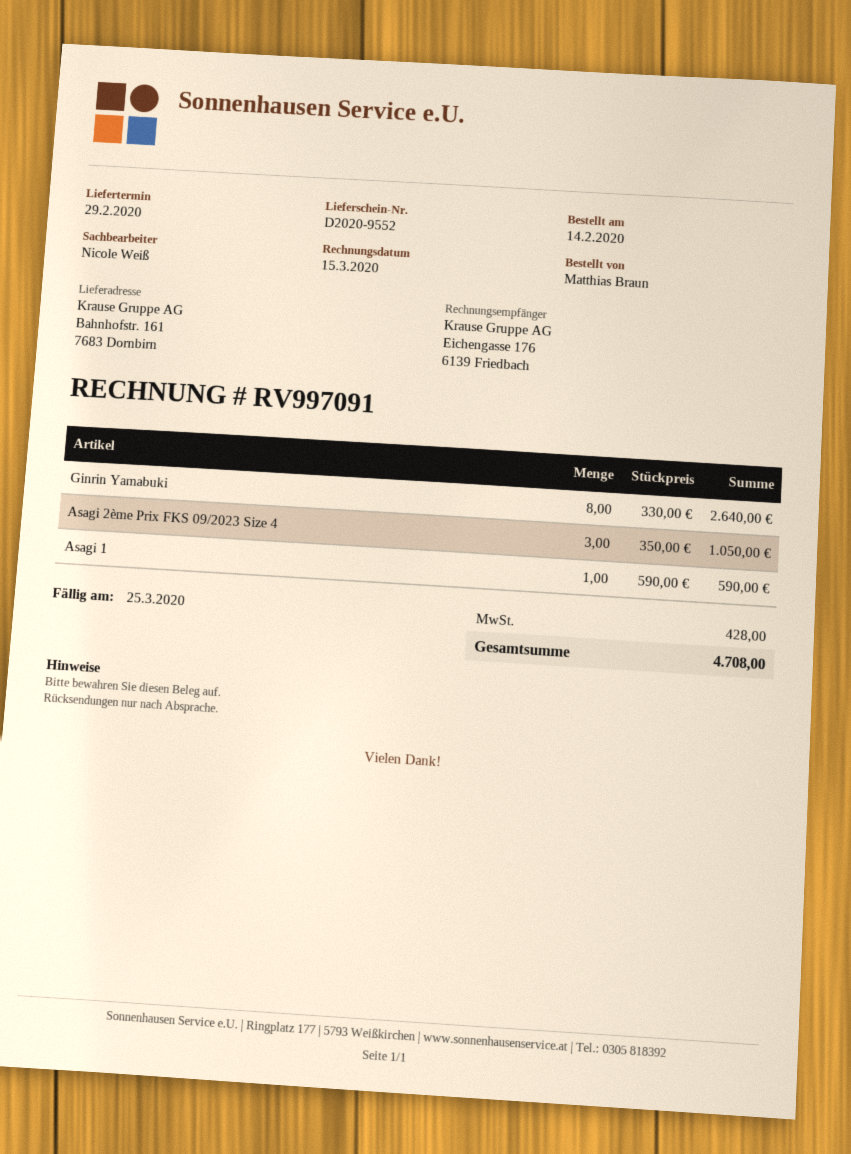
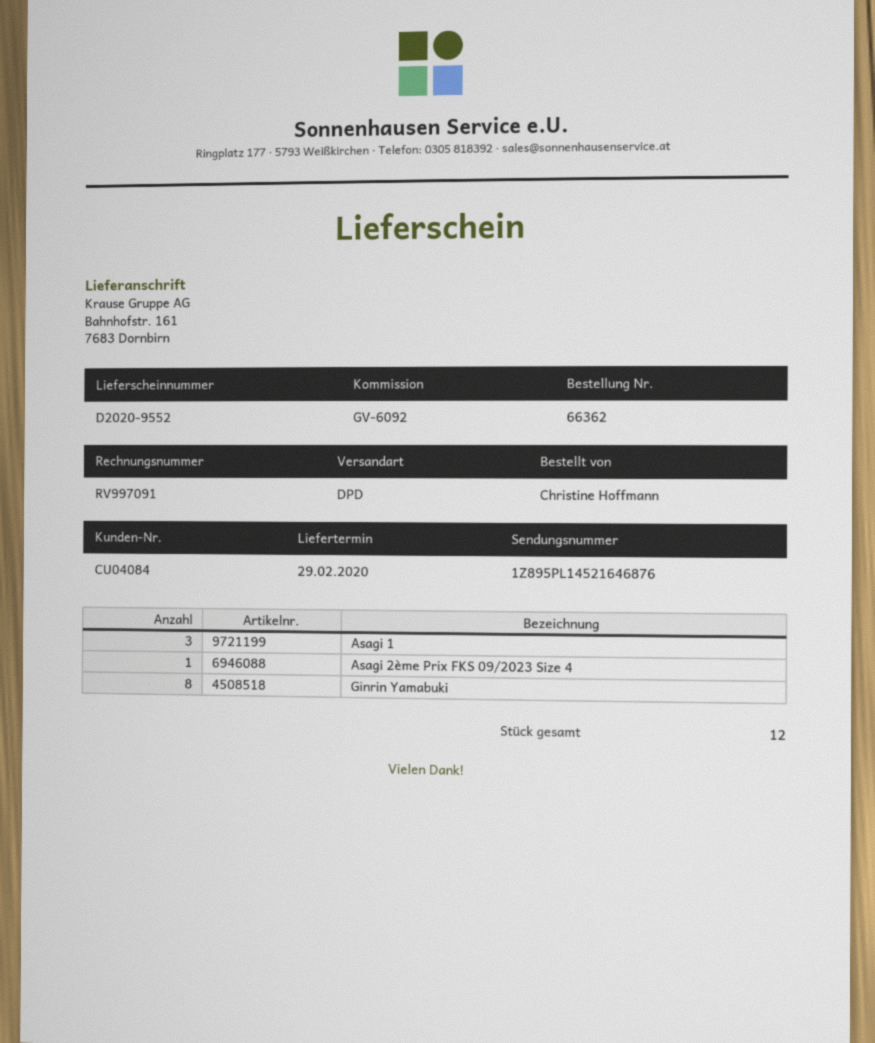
ordered by: Matthias Braun -> Christine Hoffmann
Asagi 2ème Prix FKS 09/2023 Size 4: 3 -> 1
Asagi 1: 1 -> 3

